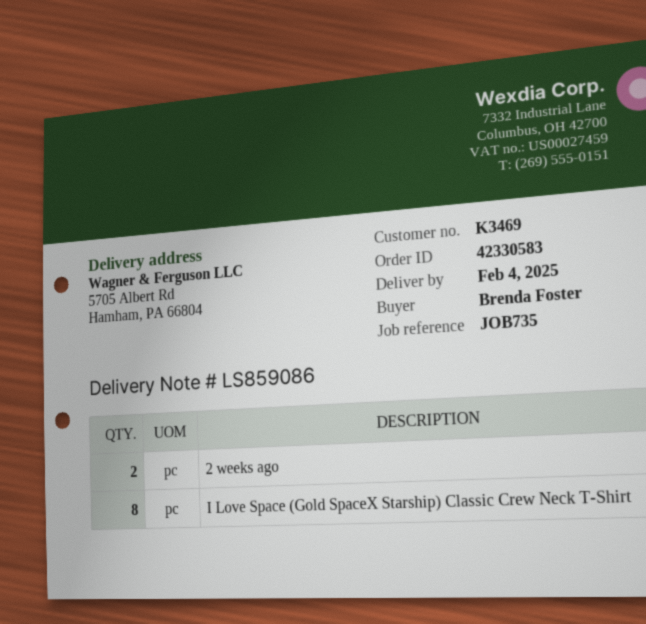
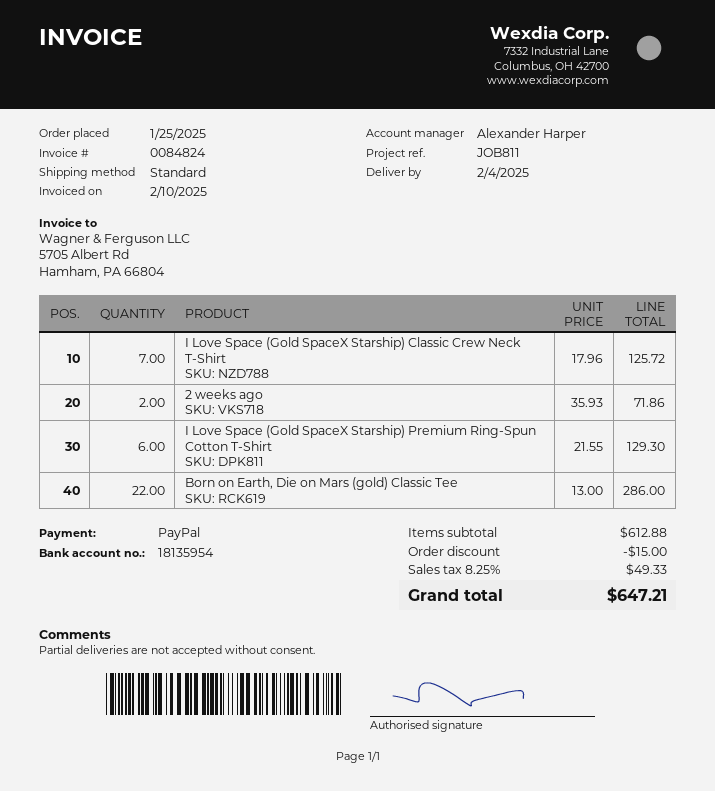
reference: JOB735 -> JOB811
I Love Space (Gold SpaceX Starship) Classic Crew Neck T-Shirt: 8 -> 7
I Love Space (Gold SpaceX Starship) Premium Ring-Spun Cotton T-Shirt: none -> 6
Born on Earth, Die on Mars (gold) Classic Tee: none -> 22

